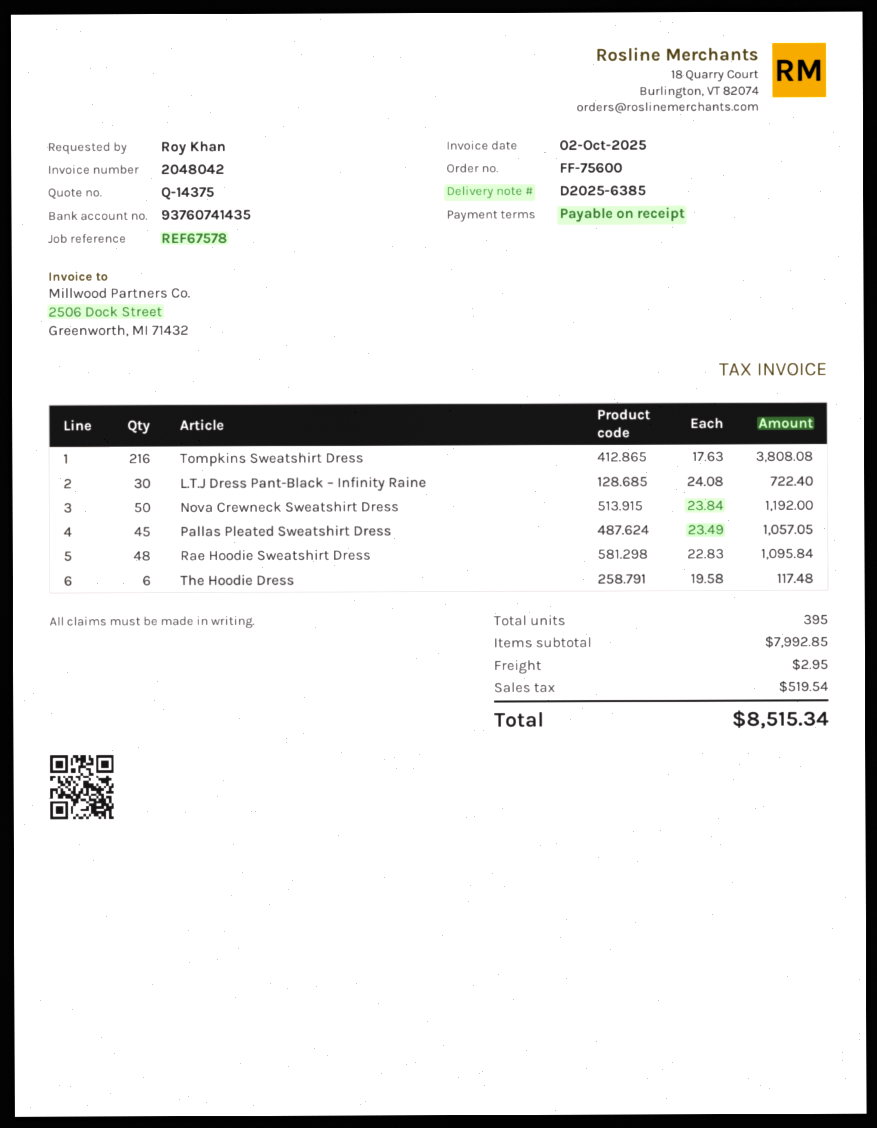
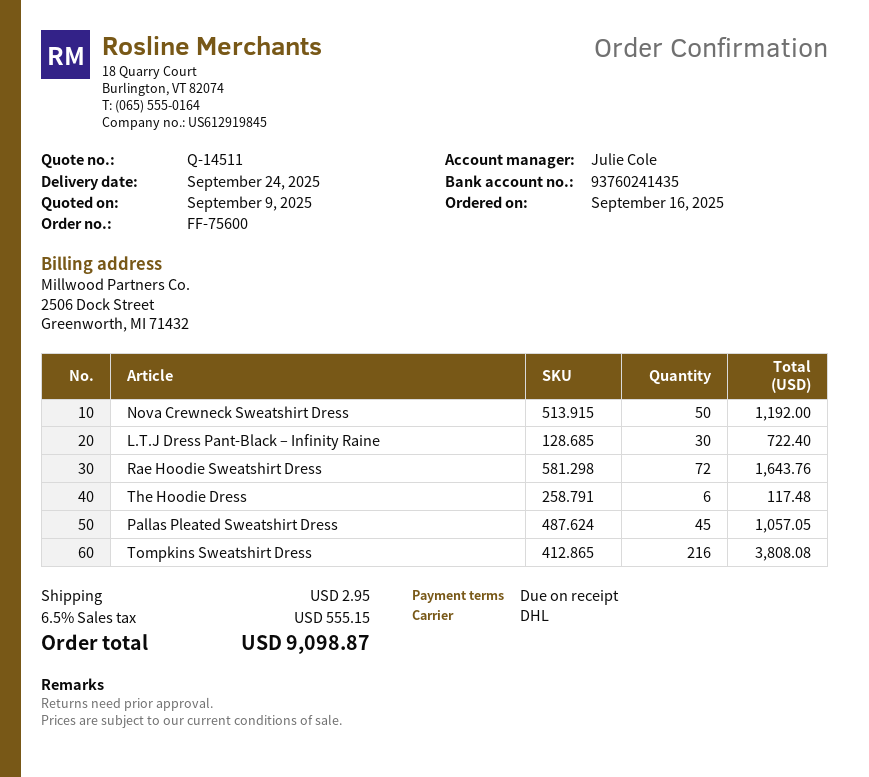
quote number: Q-14375 -> Q-14511
bank account: 93760741435 -> 93760241435
Rae Hoodie Sweatshirt Dress: 48 for 1095.84 -> 72 for 1643.76
tax: 519.54 -> 555.15
total: 8515.34 -> 9098.87

